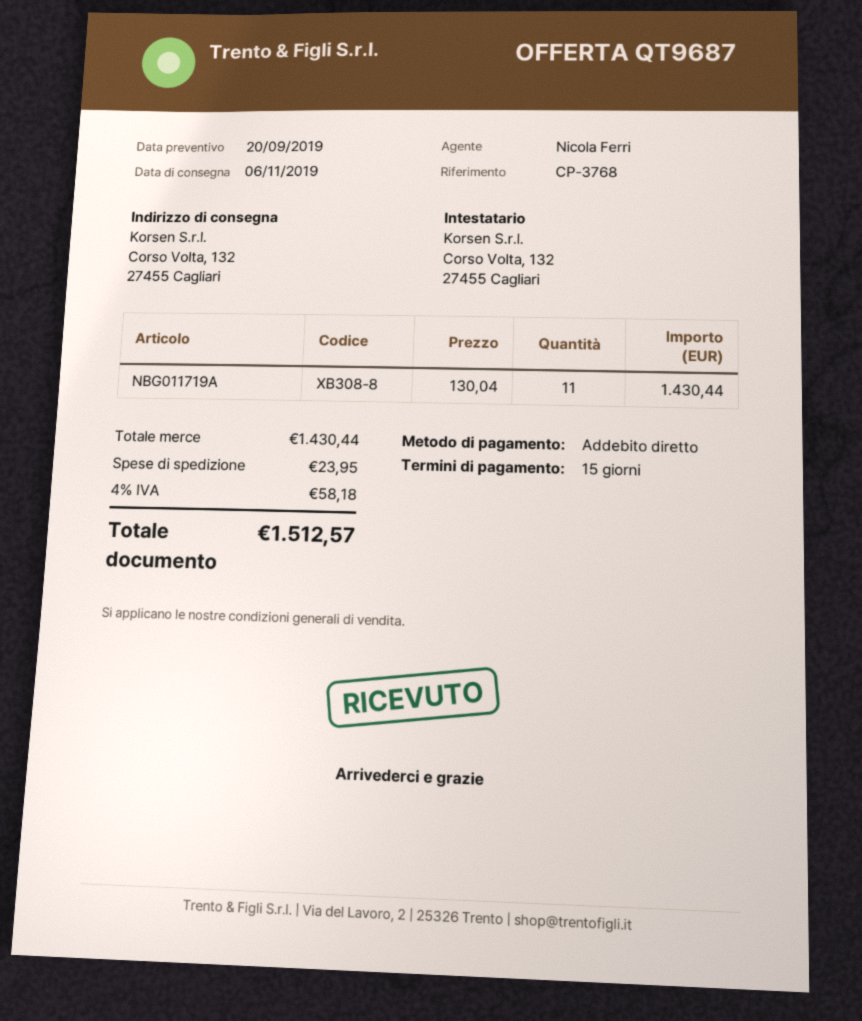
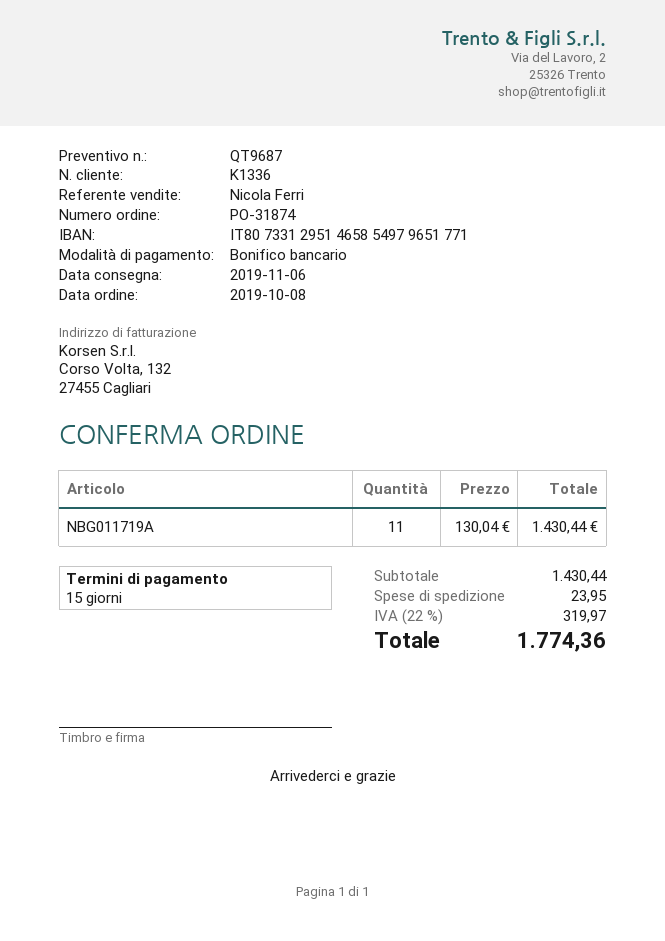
payment method: direct debit -> bank transfer
tax: 4% = 58.18 -> 22% = 319.97
total: 1512.57 -> 1774.36

